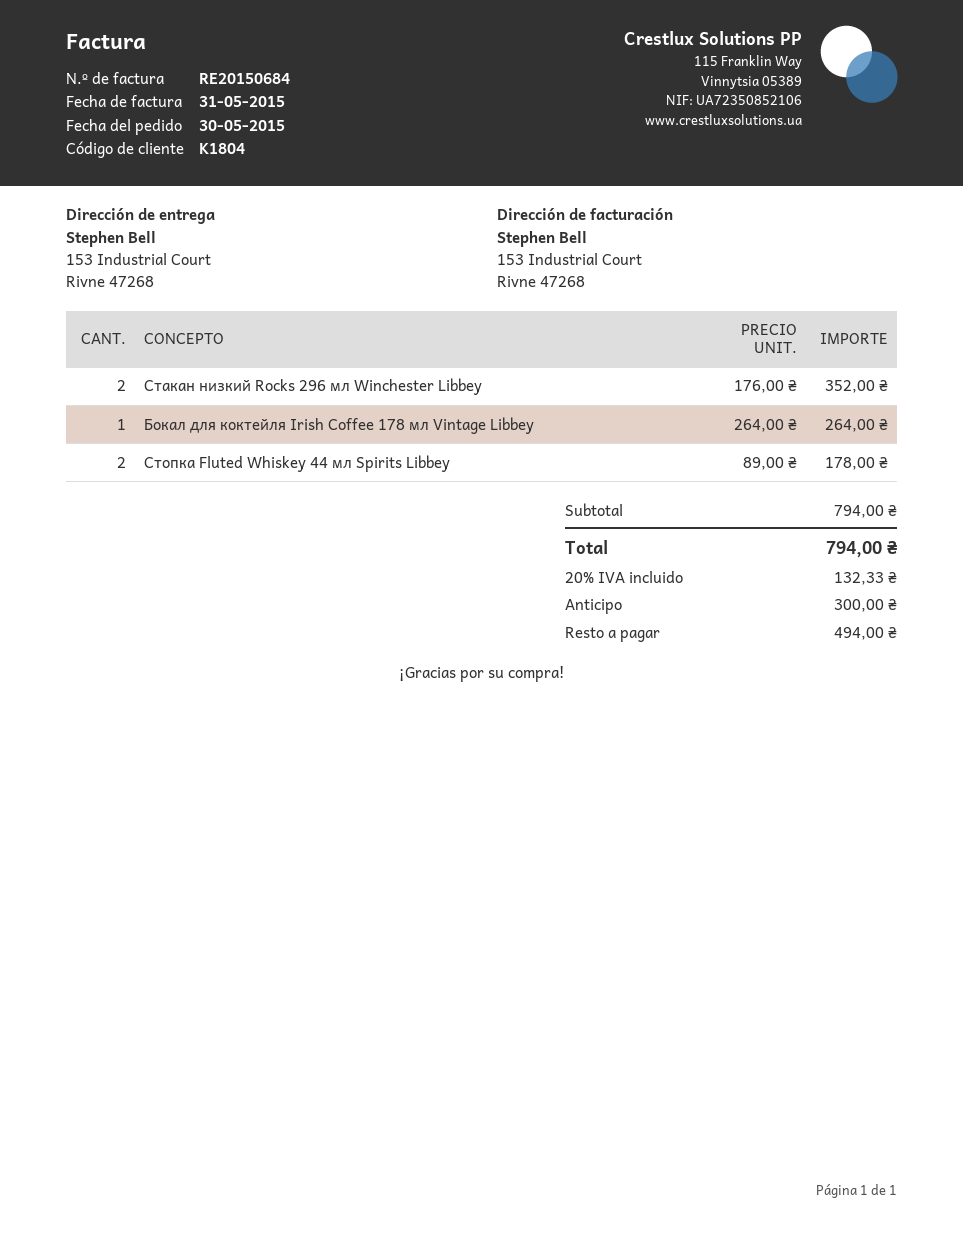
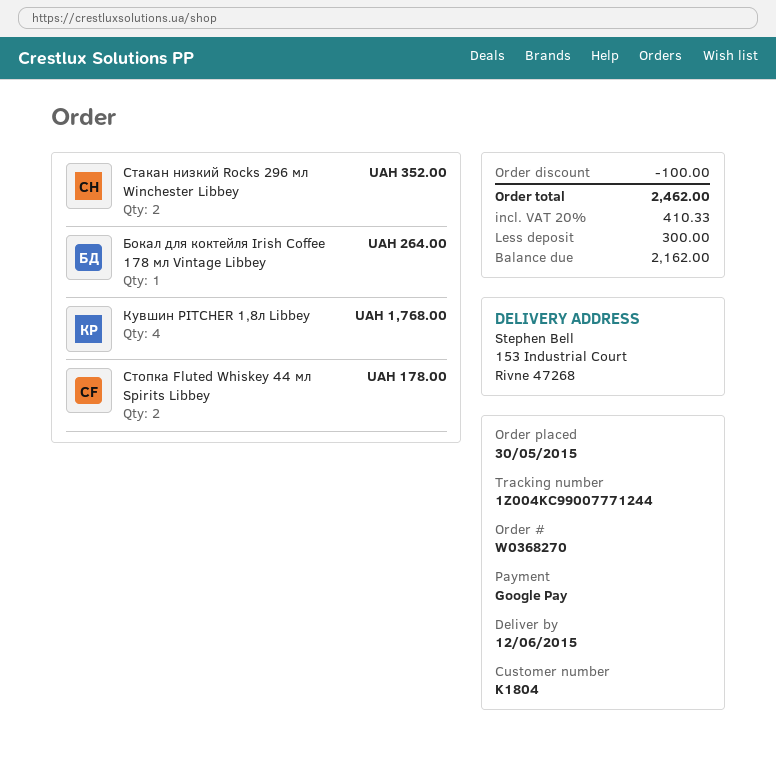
Кувшин PITCHER 1,8л Libbey: none -> 4 for 1768.00
discount: none -> 100.00
tax: 20% = 132.33 -> 20% = 410.33
total: 794.00 -> 2462.00
balance: 494.00 -> 2162.00

